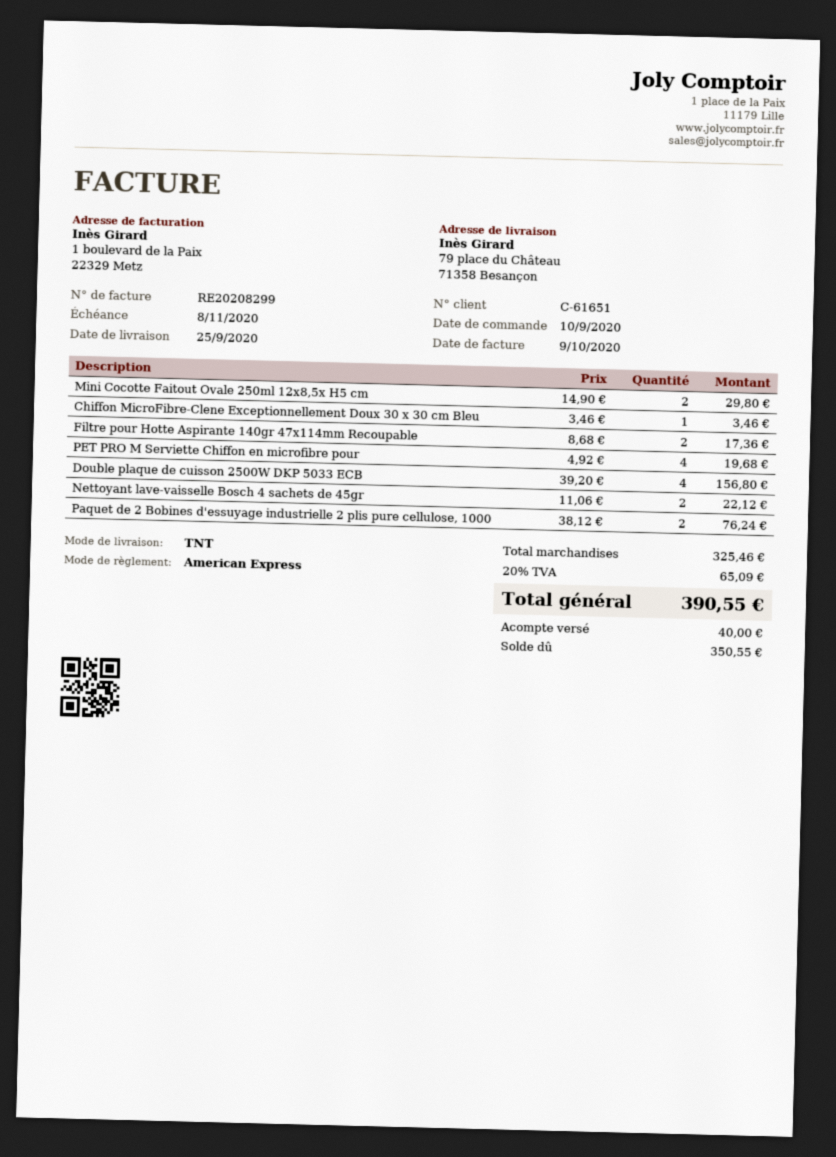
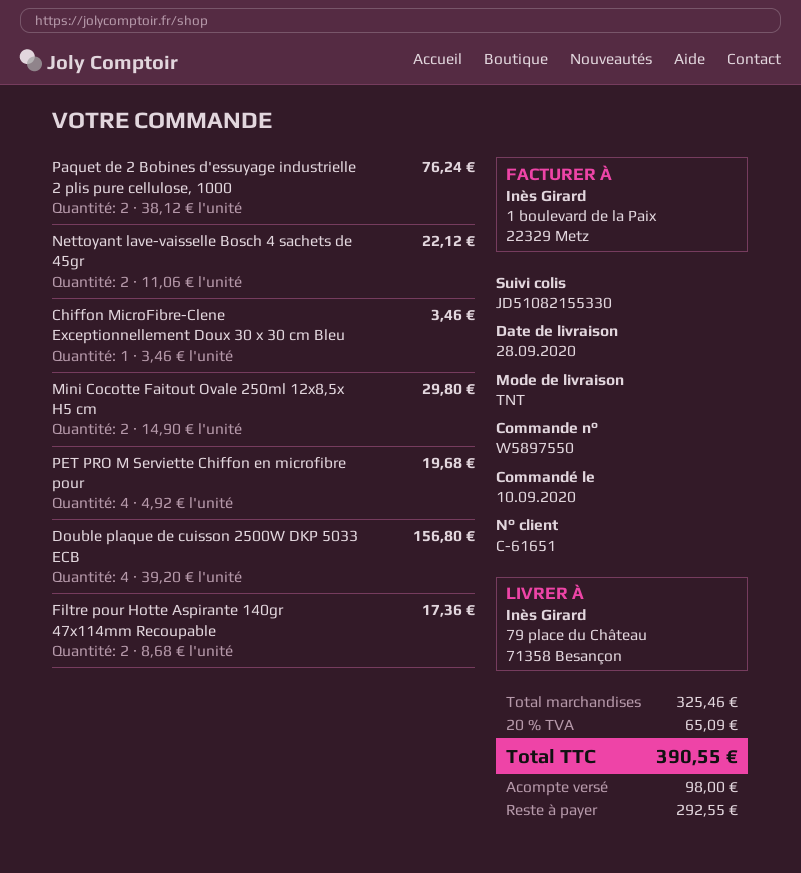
delivery date: 2020-09-25 -> 2020-09-28
deposit: 40.00 -> 98.00
balance: 350.55 -> 292.55

